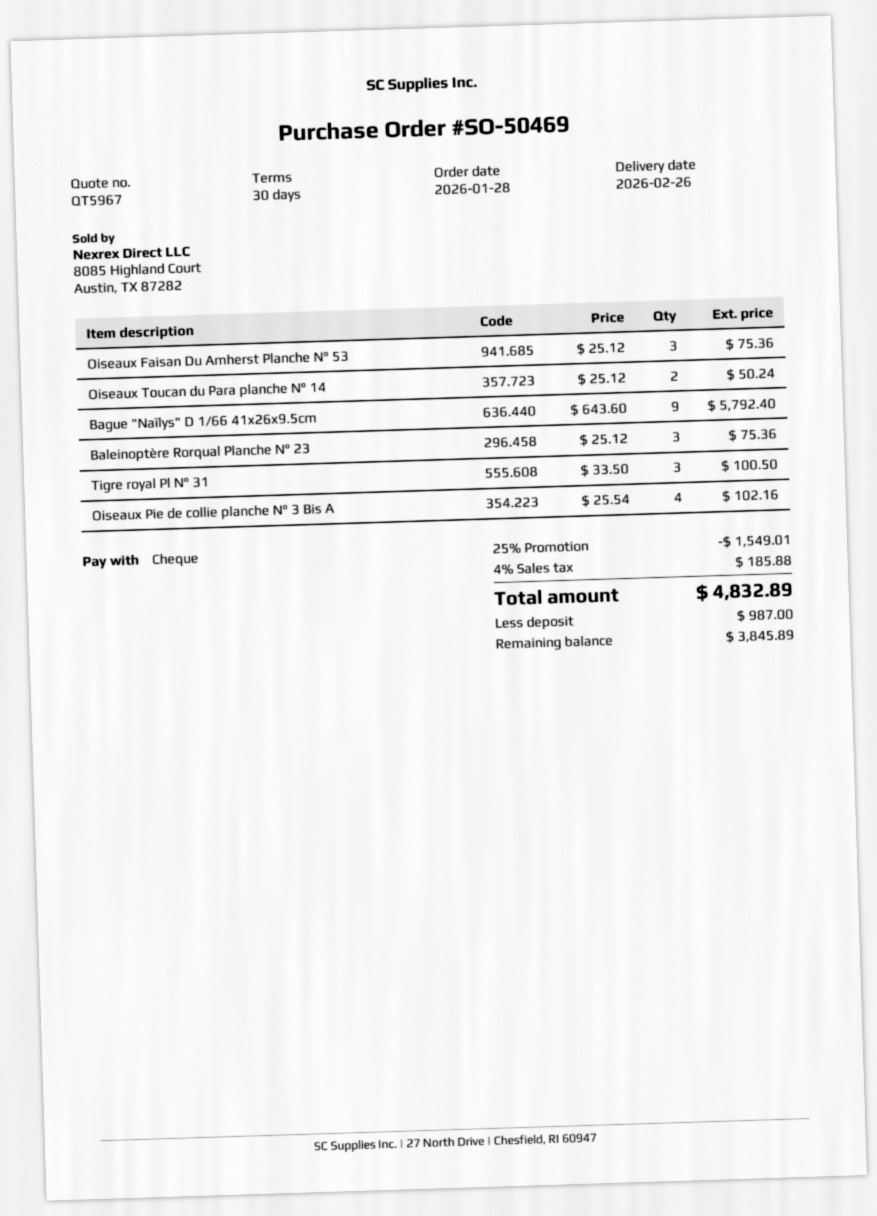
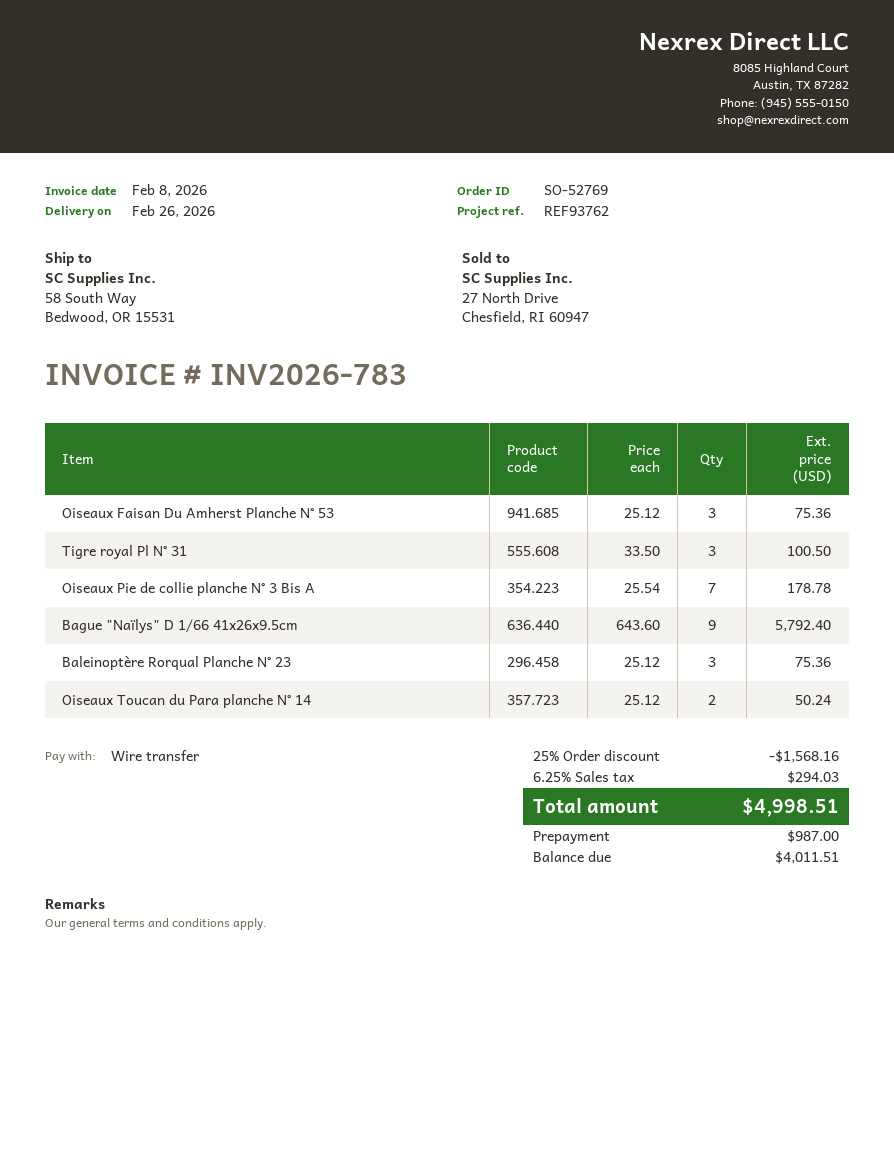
order number: SO-50469 -> SO-52769
payment method: cheque -> bank transfer
Oiseaux Pie de collie planche N° 3 Bis A: 4 x 25.54 = 102.16 -> 7 x 25.54 = 178.78
discount: 25% = 1549.01 -> 25% = 1568.16
tax: 4% = 185.88 -> 6.25% = 294.03
total: 4832.89 -> 4998.51
balance: 3845.89 -> 4011.51

